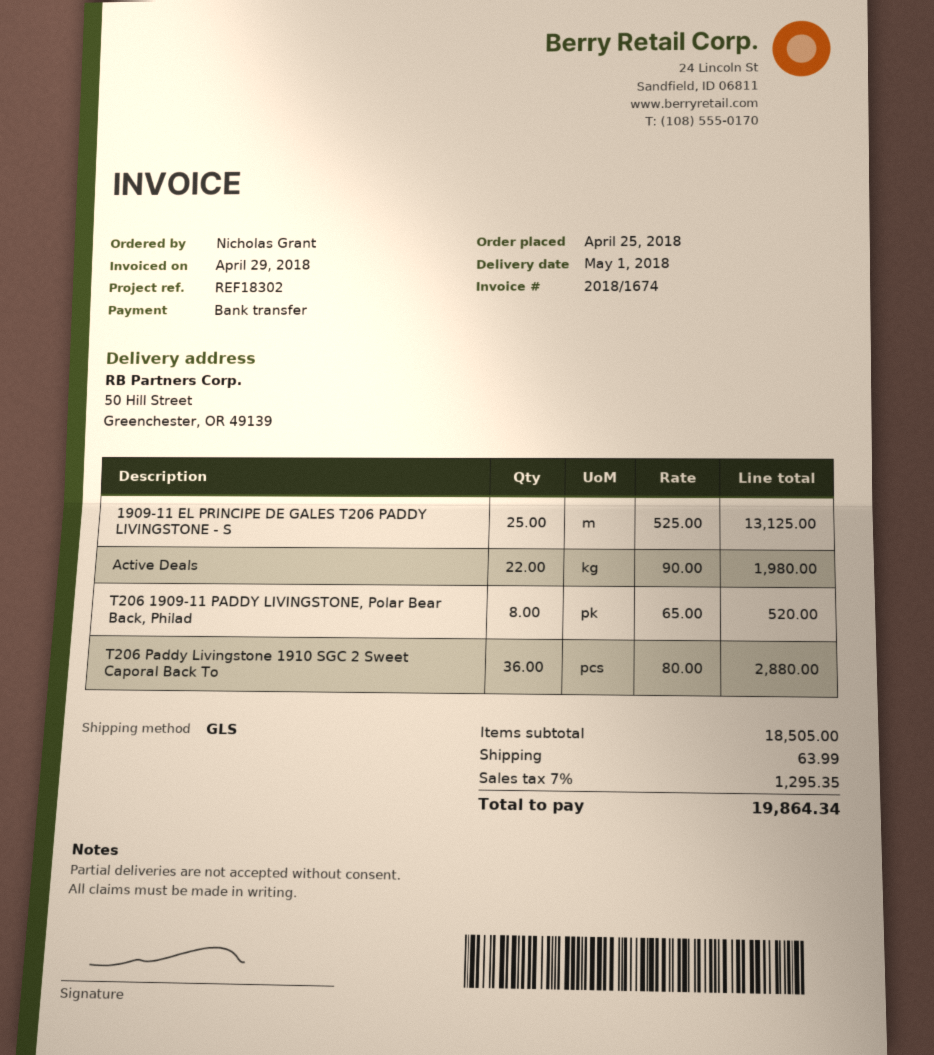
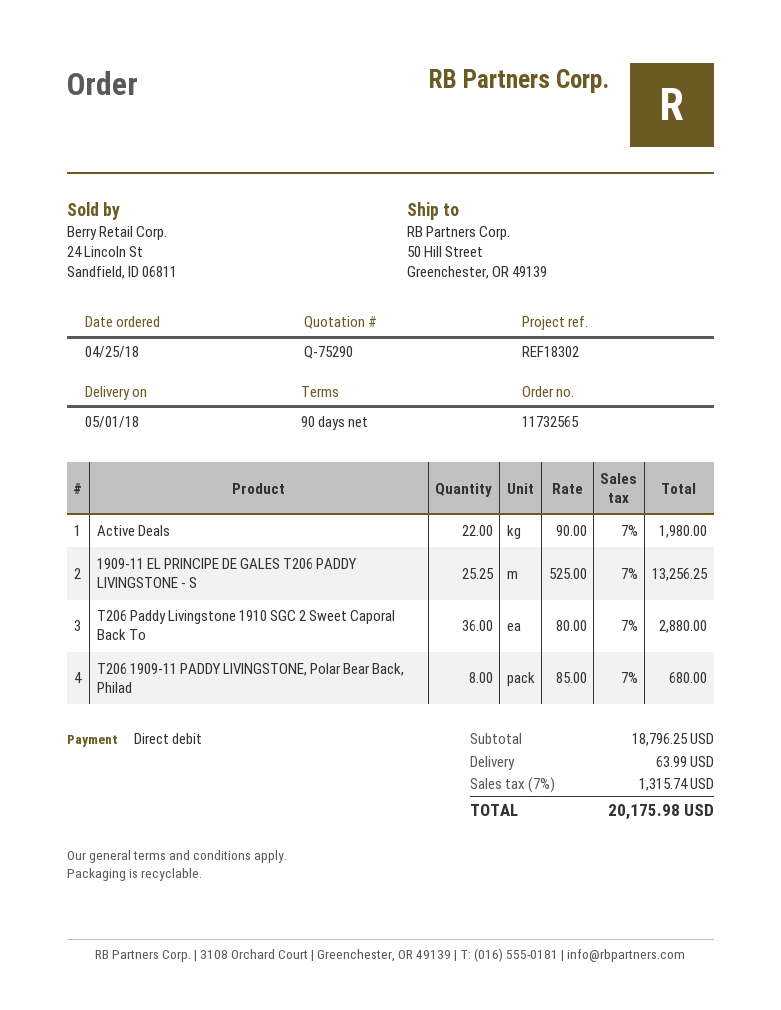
payment method: bank transfer -> direct debit
1909-11 EL PRINCIPE DE GALES T206 PADDY LIVINGSTONE - S: 25 x 525.00 = 13125.00 -> 25.25 x 525.00 = 13256.25
T206 1909-11 PADDY LIVINGSTONE, Polar Bear Back, Philad: 8 x 65.00 = 520.00 -> 8 x 85.00 = 680.00
subtotal: 18505.00 -> 18796.25
tax: 7% = 1295.35 -> 7% = 1315.74
total: 19864.34 -> 20175.98

